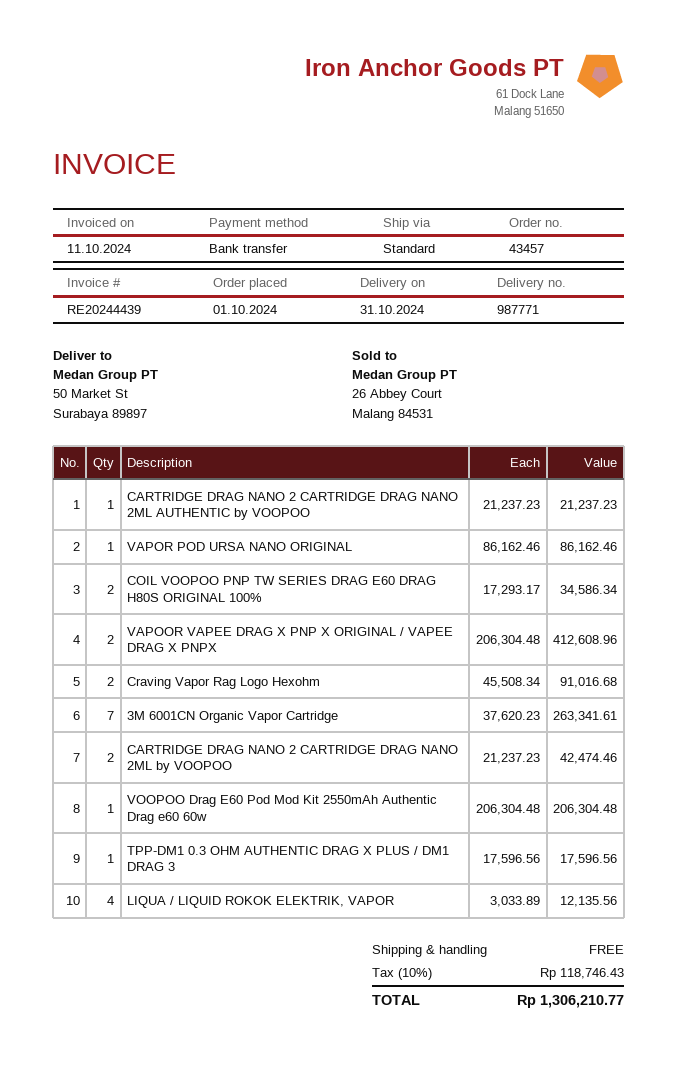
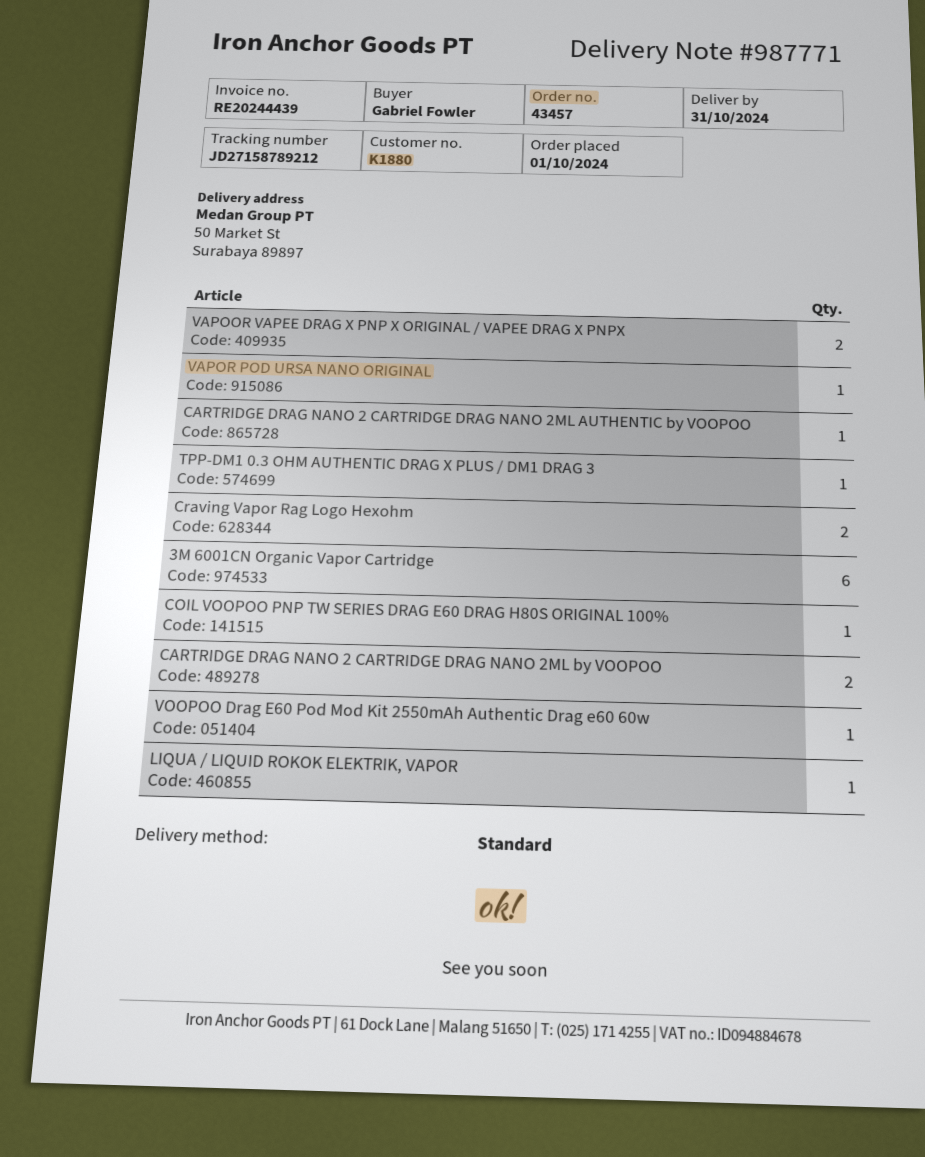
COIL VOOPOO PNP TW SERIES DRAG E60 DRAG H80S ORIGINAL 100%: 2 -> 1
3M 6001CN Organic Vapor Cartridge: 7 -> 6
LIQUA / LIQUID ROKOK ELEKTRIK, VAPOR: 4 -> 1

